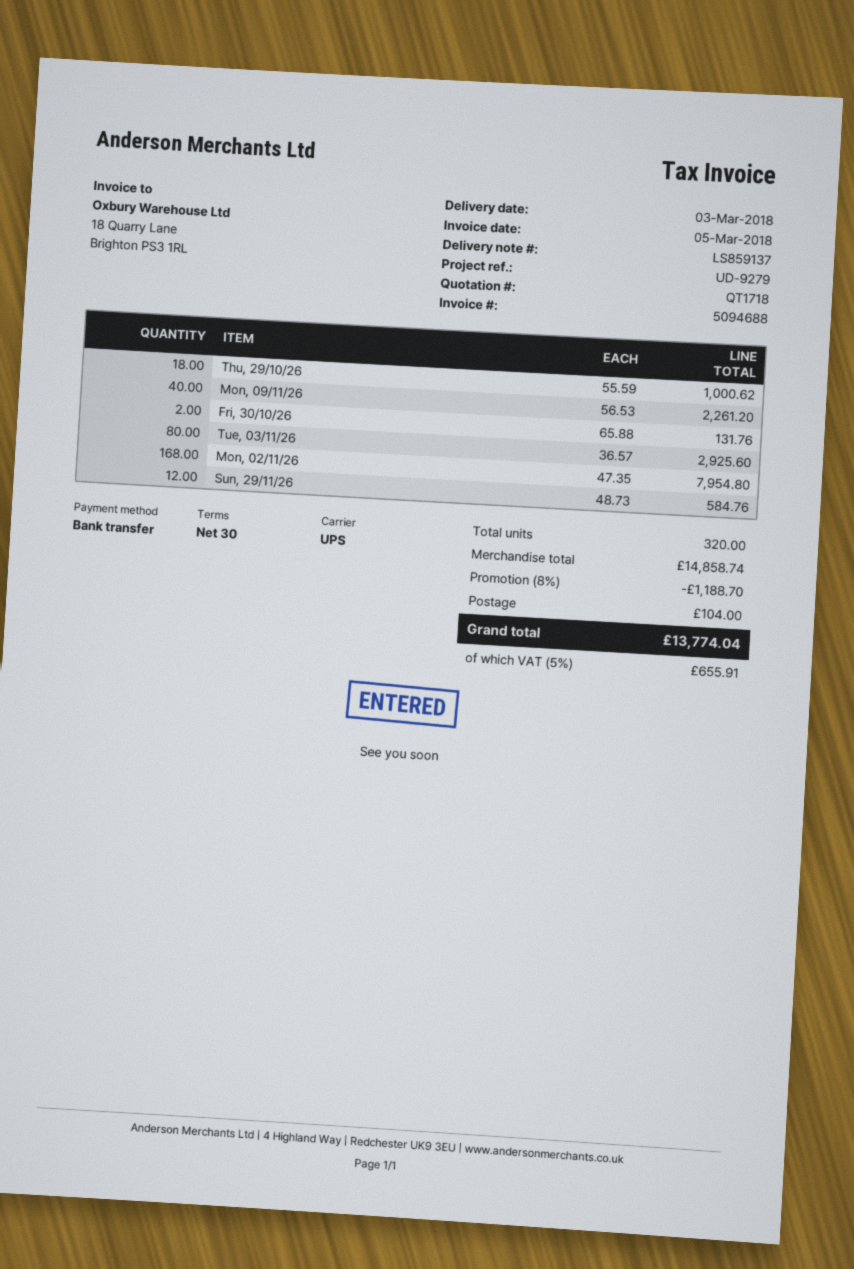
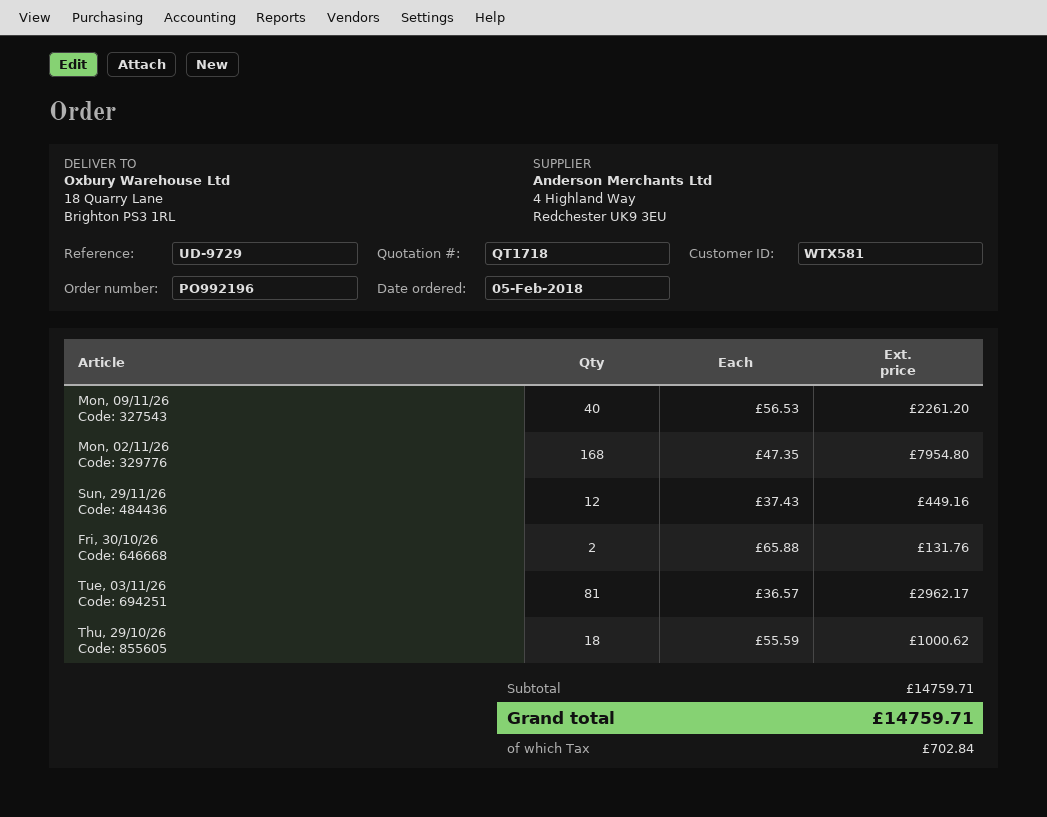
reference: UD-9279 -> UD-9729
Tue, 03/11/26: 80 x 36.57 = 2925.60 -> 81 x 36.57 = 2962.17
Sun, 29/11/26: 12 x 48.73 = 584.76 -> 12 x 37.43 = 449.16
subtotal: 14858.74 -> 14759.71
discount: 8% = 1188.70 -> none
shipping: 104.00 -> none
tax: 655.91 -> 702.84
total: 13774.04 -> 14759.71

